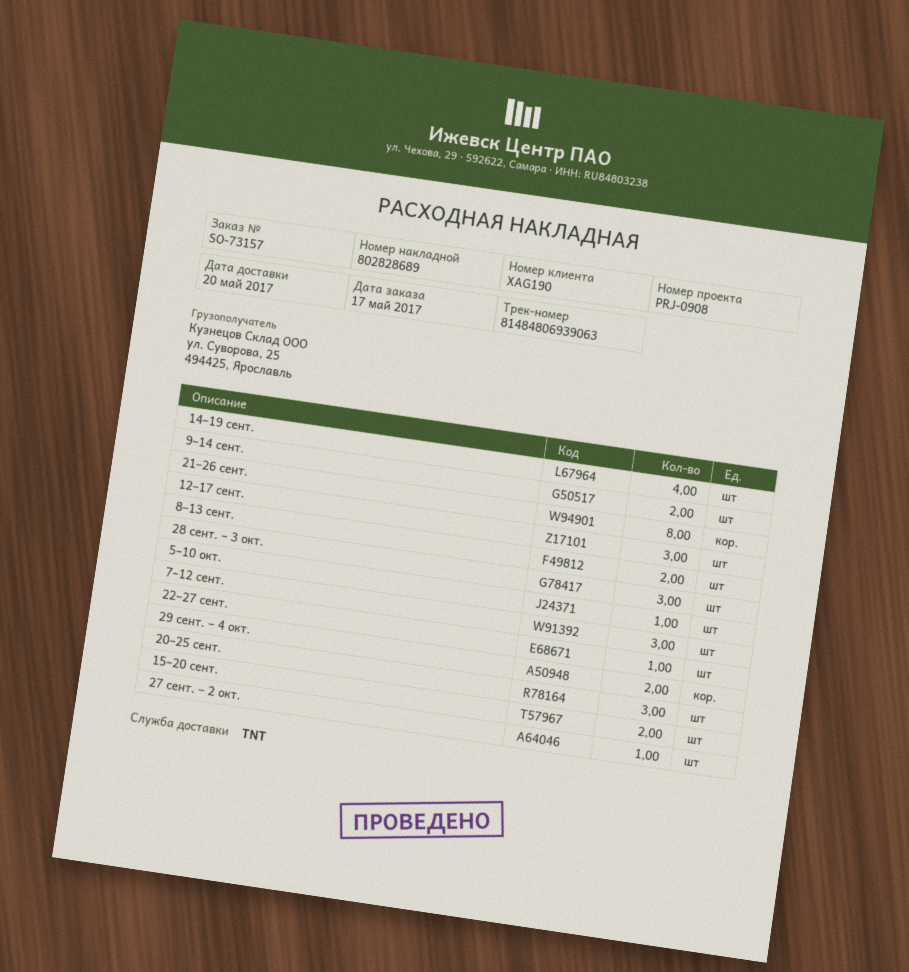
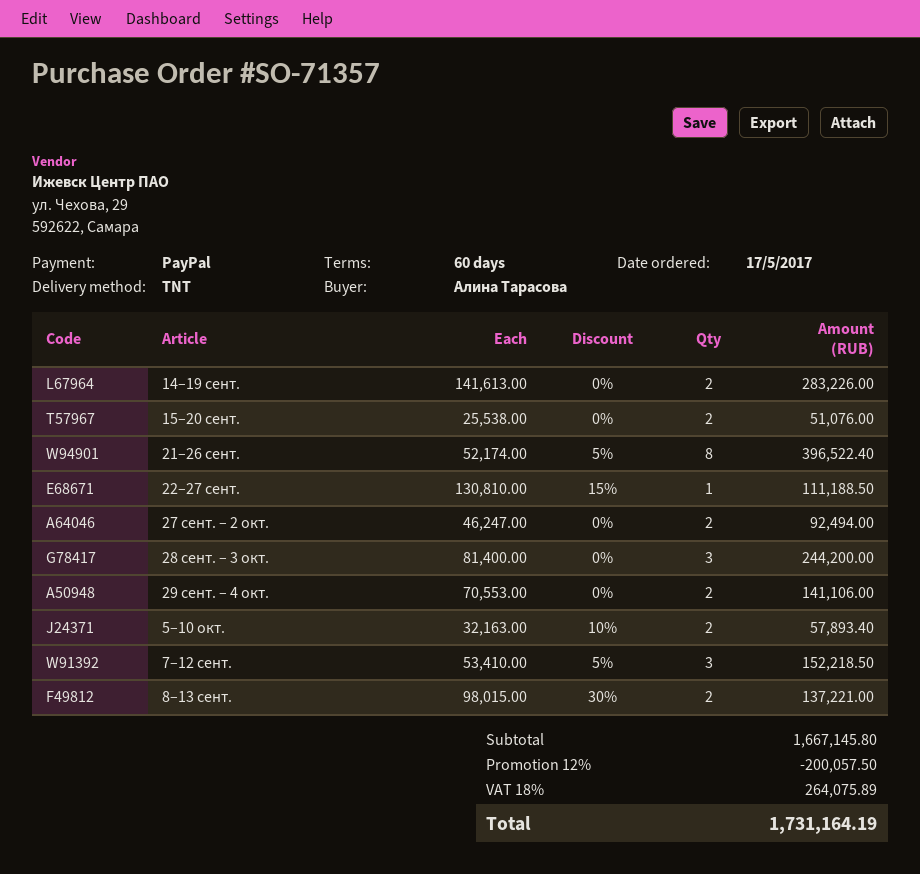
order number: SO-73157 -> SO-71357
14–19 сент.: 4 -> 2
9–14 сент.: 2 -> none
12–17 сент.: 3 -> none
5–10 окт.: 1 -> 2
20–25 сент.: 3 -> none
27 сент. – 2 окт.: 1 -> 2

